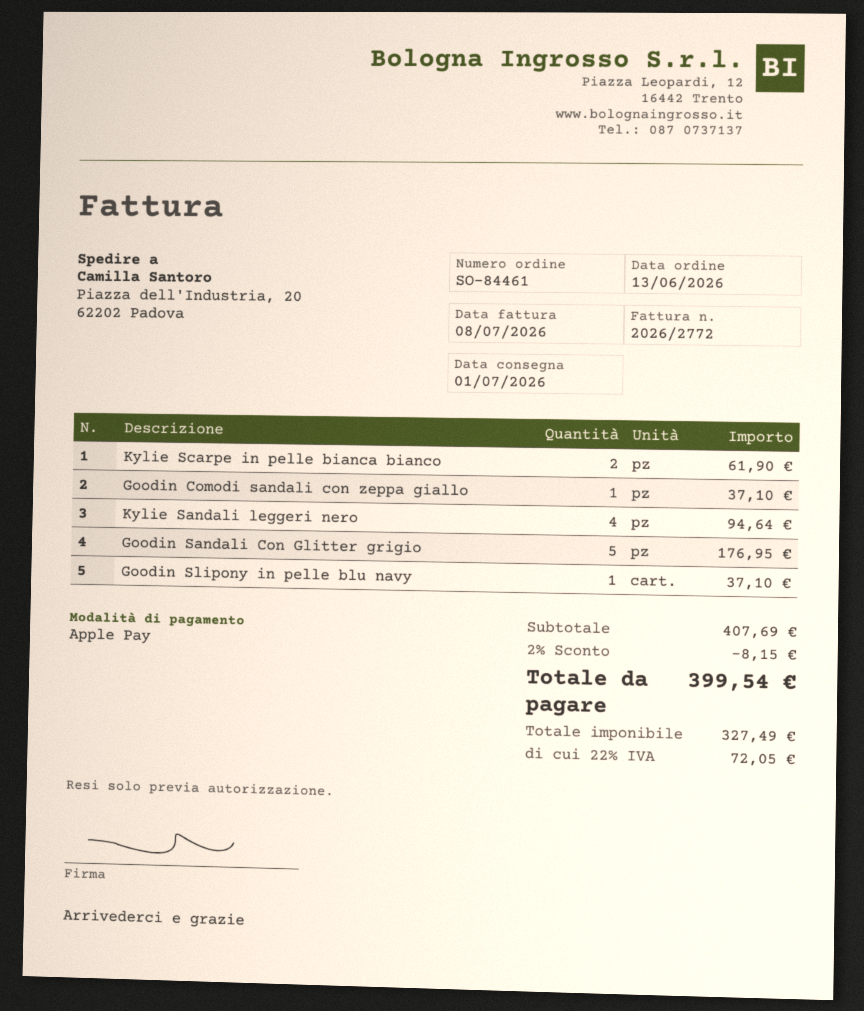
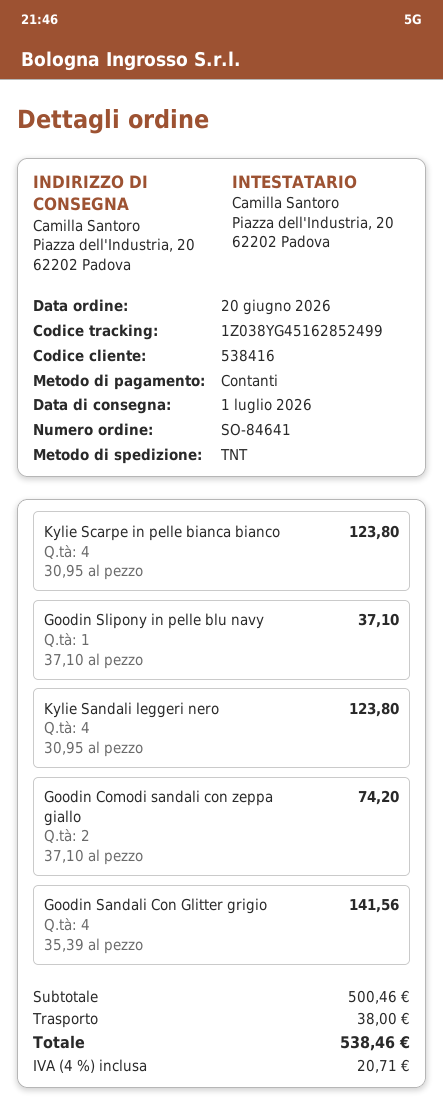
order number: SO-84461 -> SO-84641
order date: 2026-06-13 -> 2026-06-20
payment method: Apple Pay -> cash
Kylie Scarpe in pelle bianca bianco: 2 for 61.90 -> 4 for 123.80
Goodin Comodi sandali con zeppa giallo: 1 for 37.10 -> 2 for 74.20
Kylie Sandali leggeri nero: 4 for 94.64 -> 4 for 123.80
Goodin Sandali Con Glitter grigio: 5 for 176.95 -> 4 for 141.56
subtotal: 407.69 -> 500.46
discount: 2% = 8.15 -> none
shipping: none -> 38.00
tax: 22% = 72.05 -> 4% = 20.71
total: 399.54 -> 538.46

